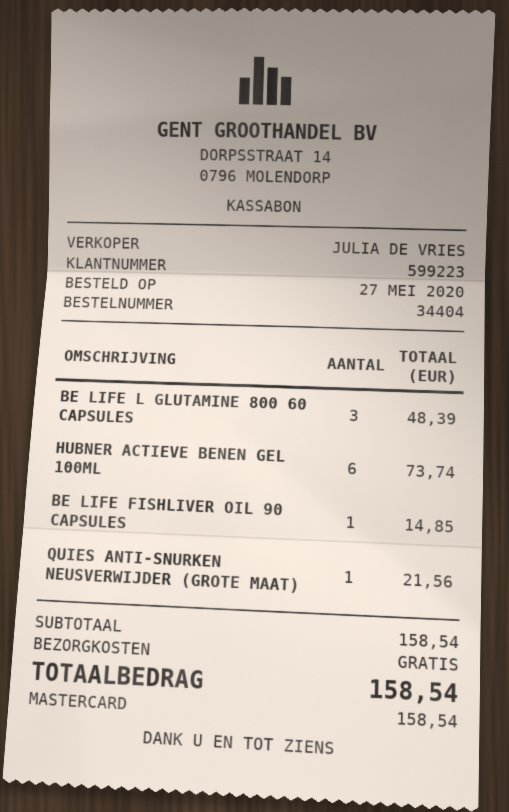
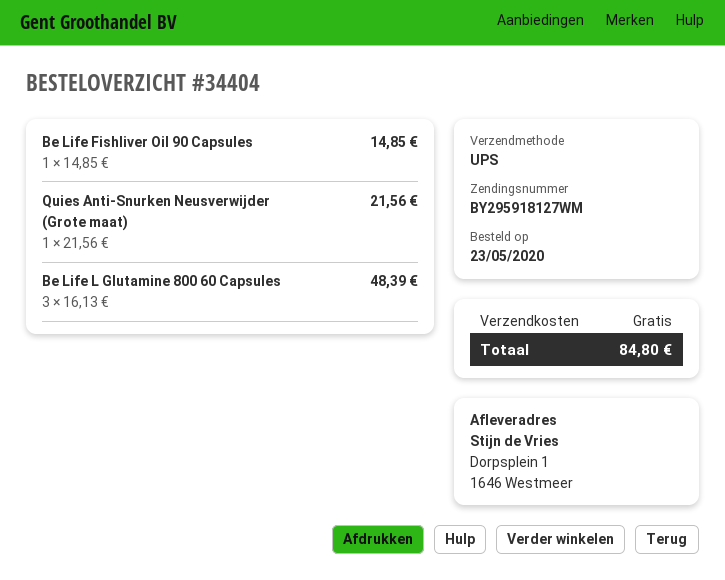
order date: 2020-05-27 -> 2020-05-23
HUBNER ACTIEVE BENEN GEL 100ML: 6 for 73.74 -> none
total: 158.54 -> 84.80

